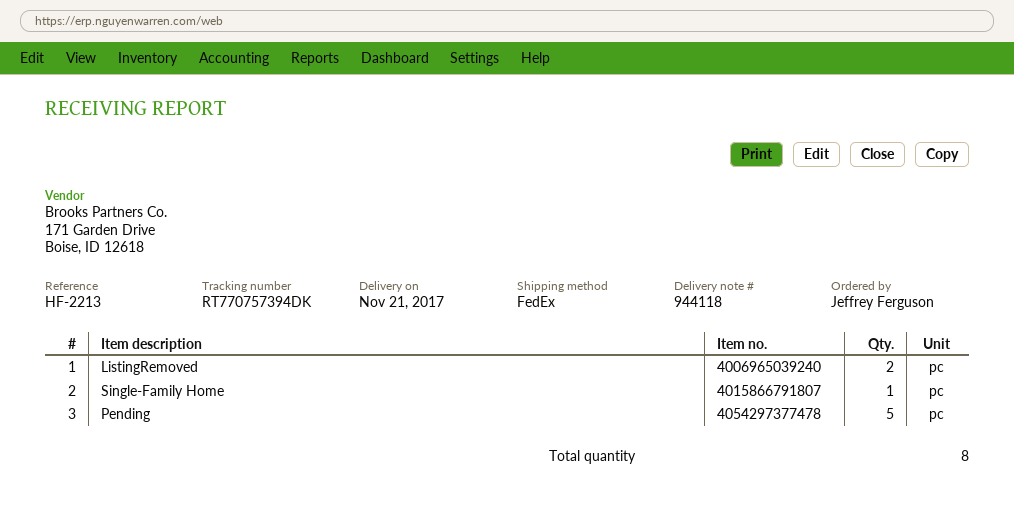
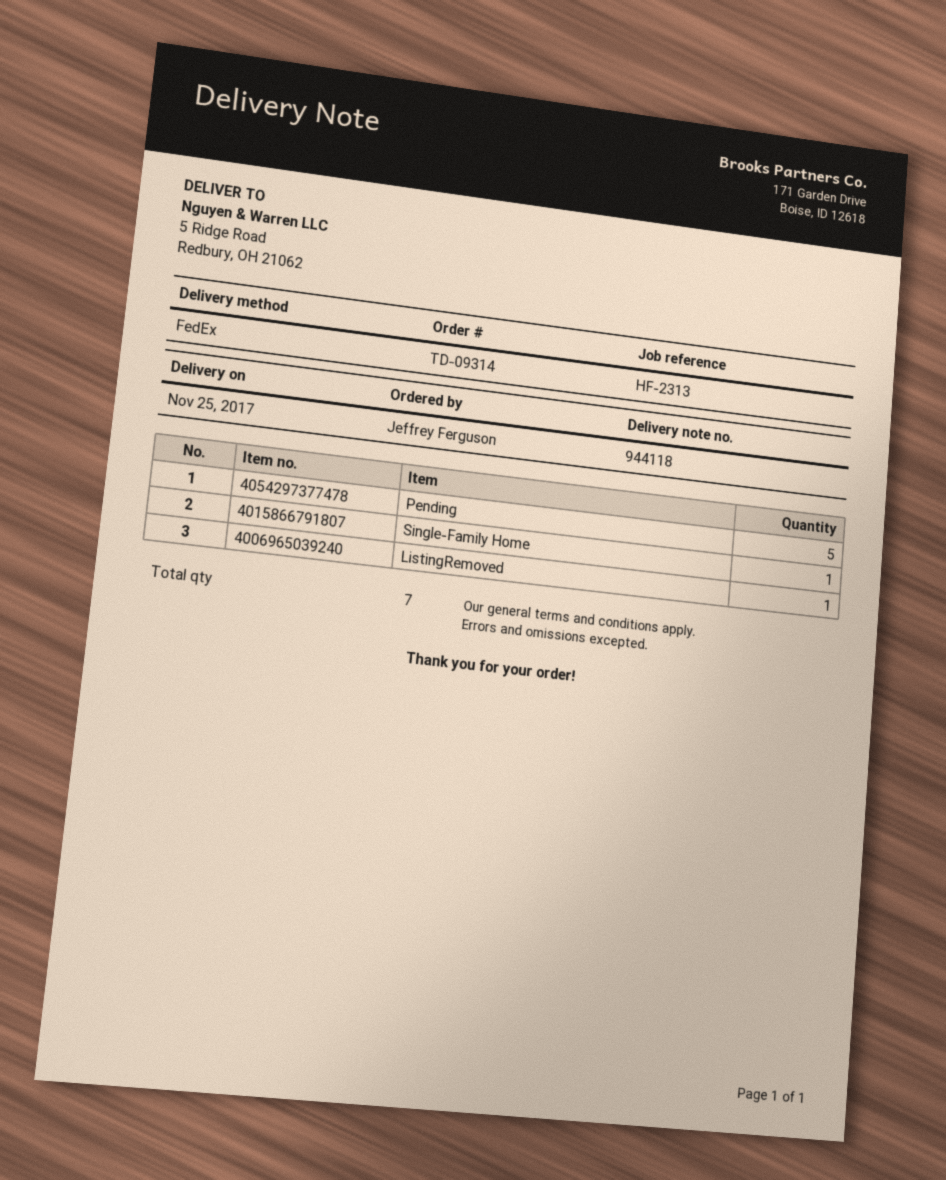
delivery date: 2017-11-21 -> 2017-11-25
reference: HF-2213 -> HF-2313
ListingRemoved: 2 -> 1
total quantity: 8 -> 7

